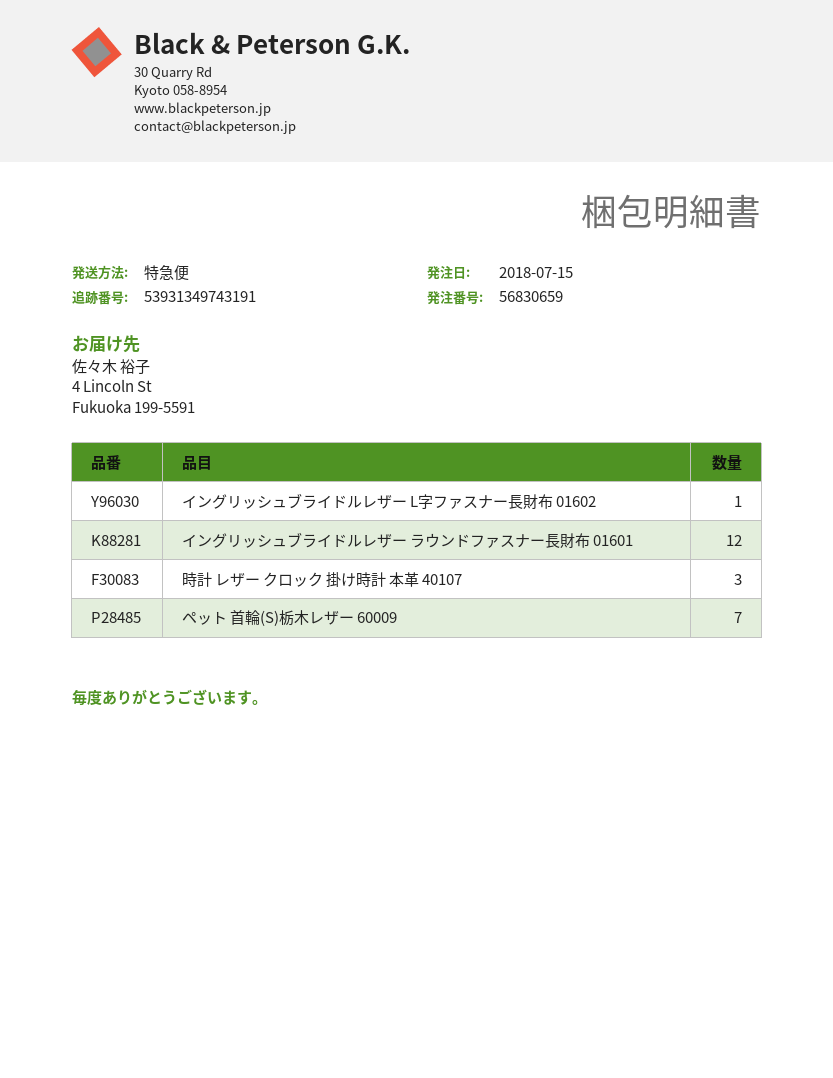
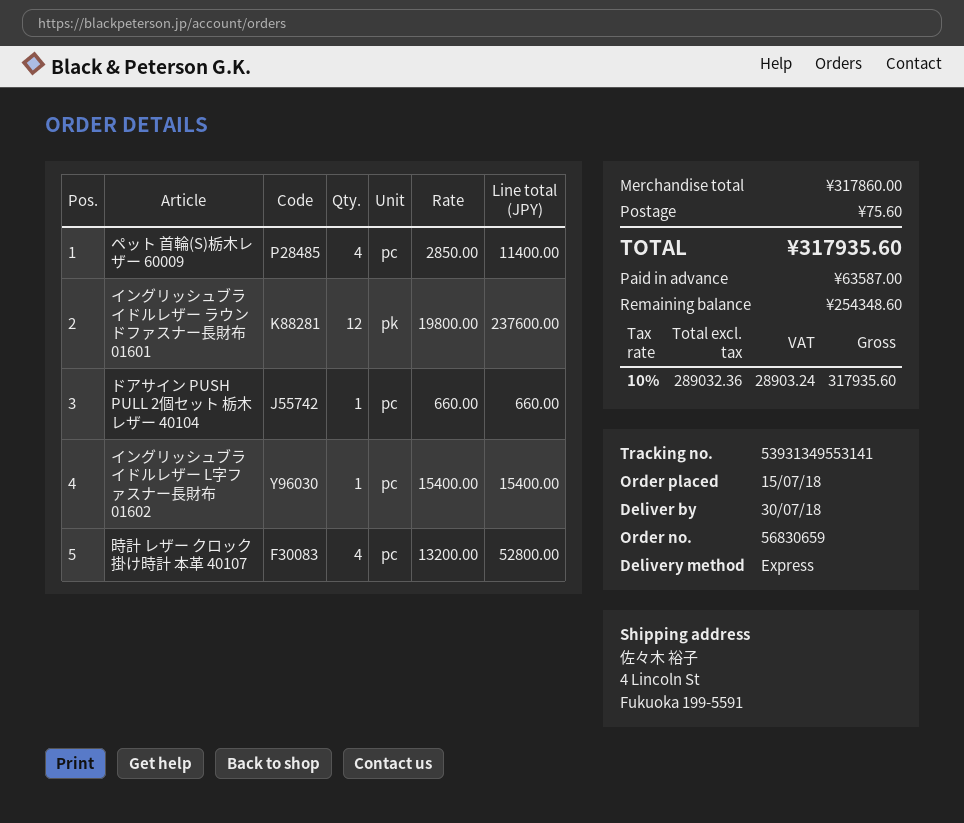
tracking number: 53931349743191 -> 53931349553141
時計 レザー クロック 掛け時計 本革 40107: 3 -> 4
ペット 首輪(S)栃木レザー 60009: 7 -> 4
ドアサイン PUSH PULL 2個セット 栃木レザー 40104: none -> 1

